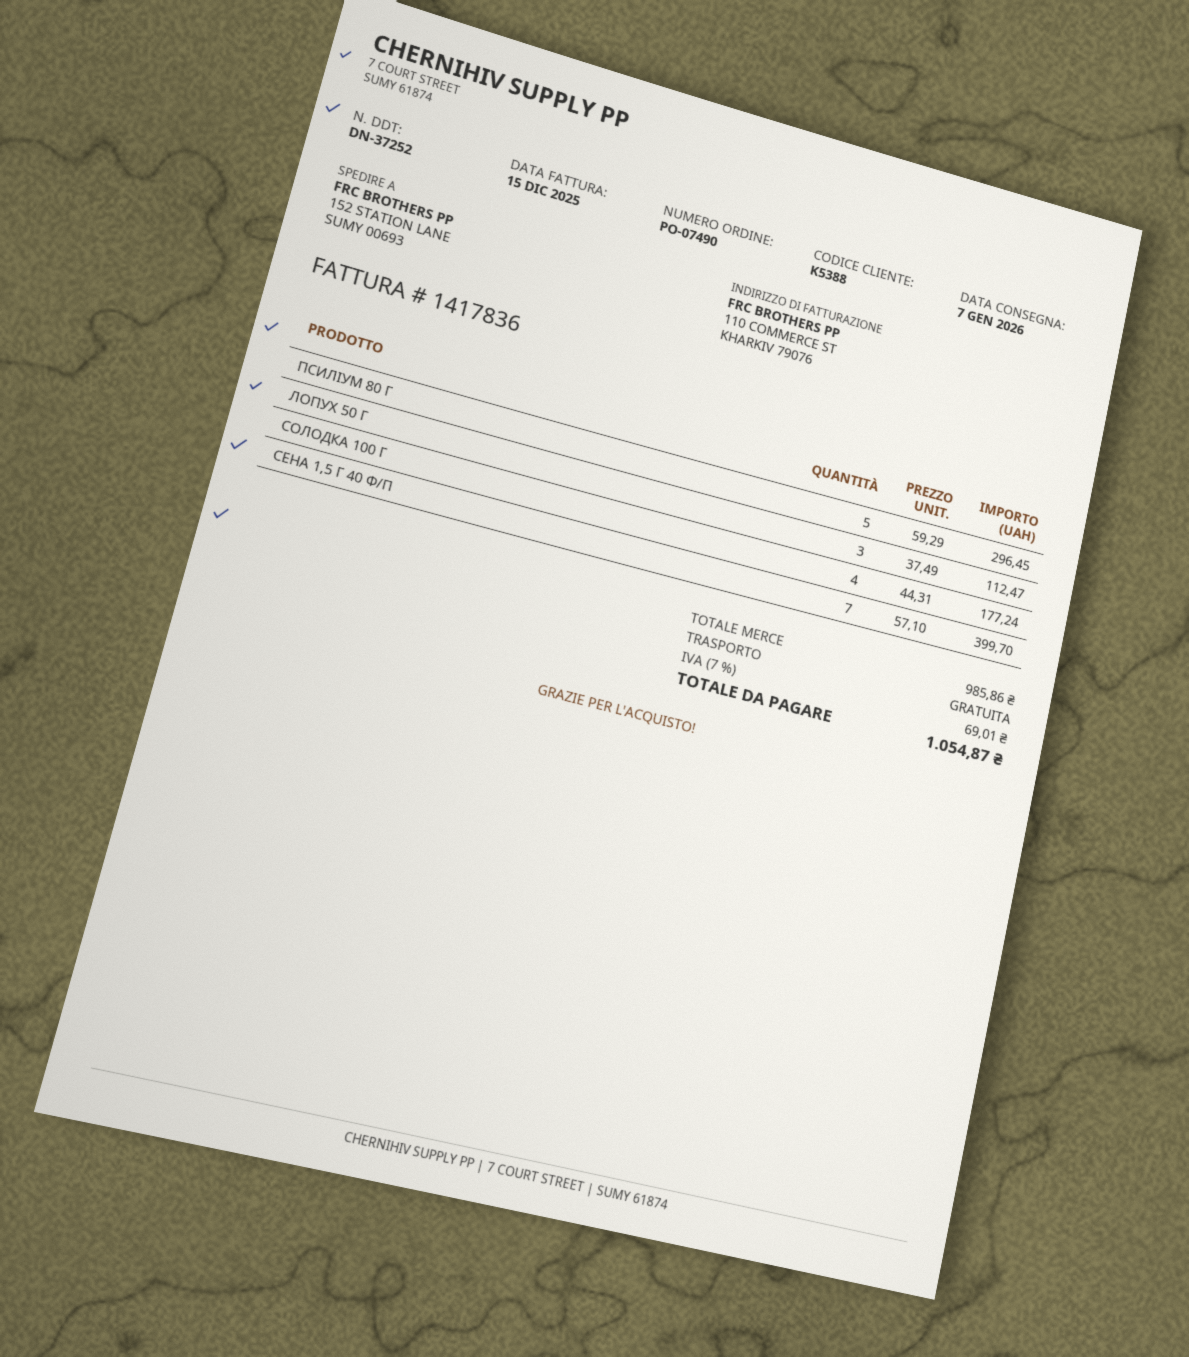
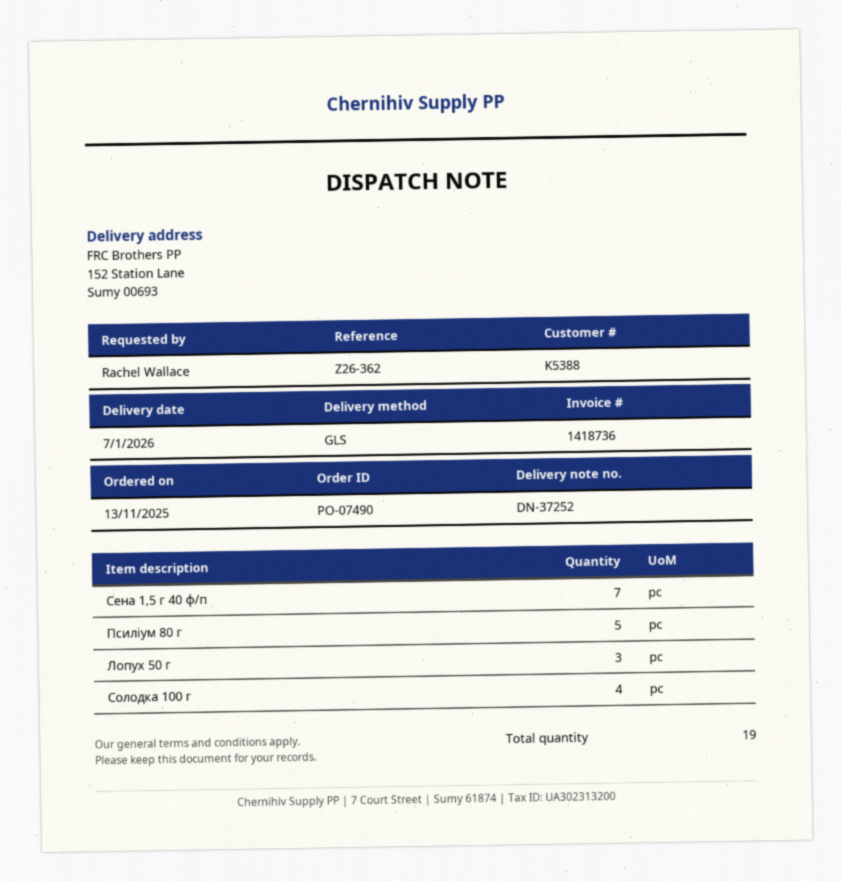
invoice number: 1417836 -> 1418736

